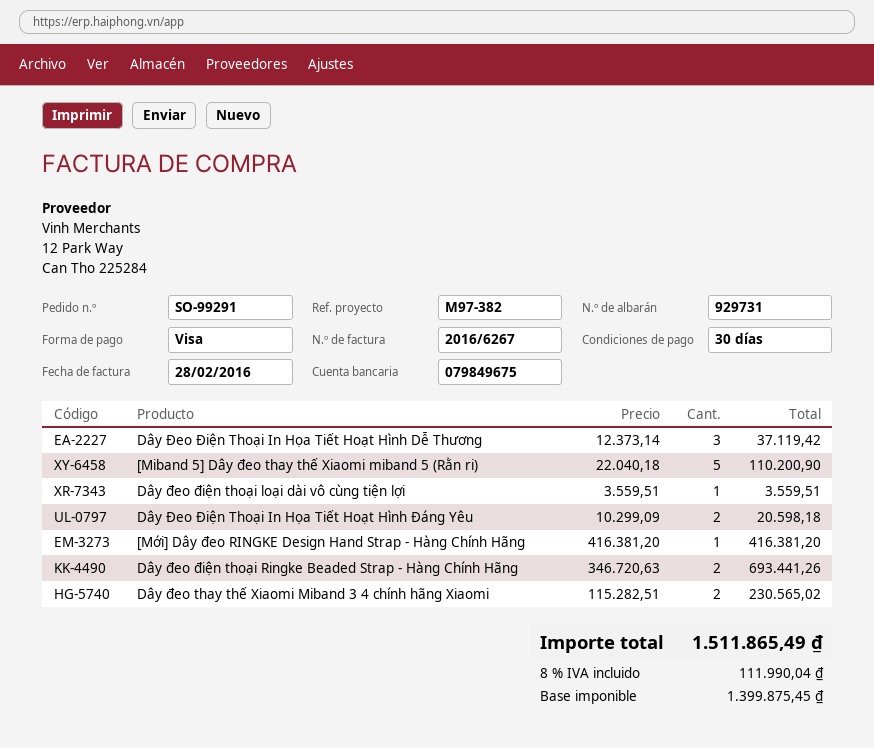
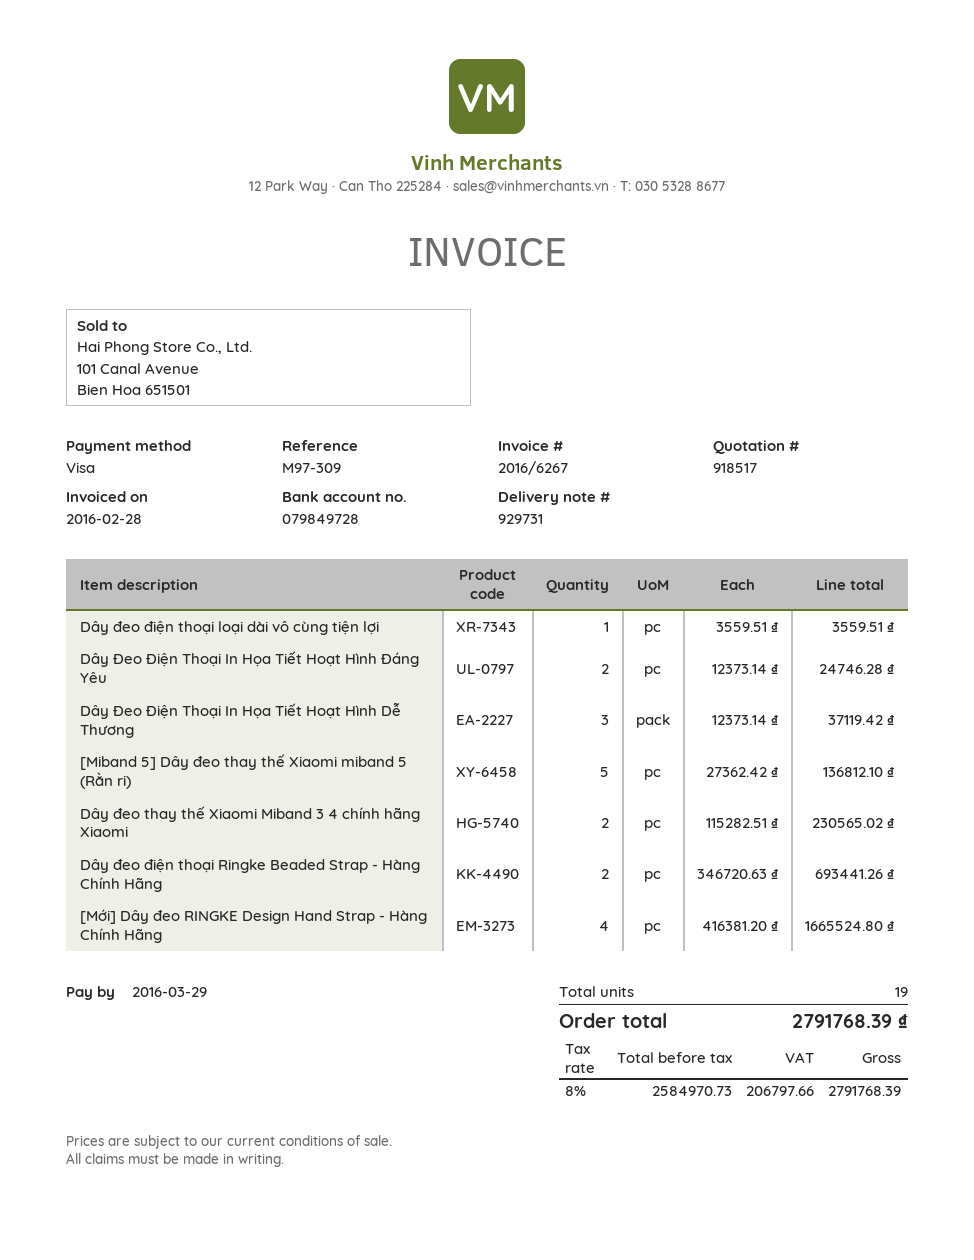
reference: M97-382 -> M97-309
bank account: 079849675 -> 079849728
[Miband 5] Dây đeo thay thế Xiaomi miband 5 (Rằn ri): 5 x 22040.18 = 110200.90 -> 5 x 27362.42 = 136812.10
Dây Đeo Điện Thoại In Họa Tiết Hoạt Hình Đáng Yêu: 2 x 10299.09 = 20598.18 -> 2 x 12373.14 = 24746.28
[Mới] Dây đeo RINGKE Design Hand Strap - Hàng Chính Hãng: 1 x 416381.20 = 416381.20 -> 4 x 416381.20 = 1665524.80
net: 1399875.45 -> 2584970.73
tax: 8% = 111990.04 -> 8% = 206797.66
total: 1511865.49 -> 2791768.39

